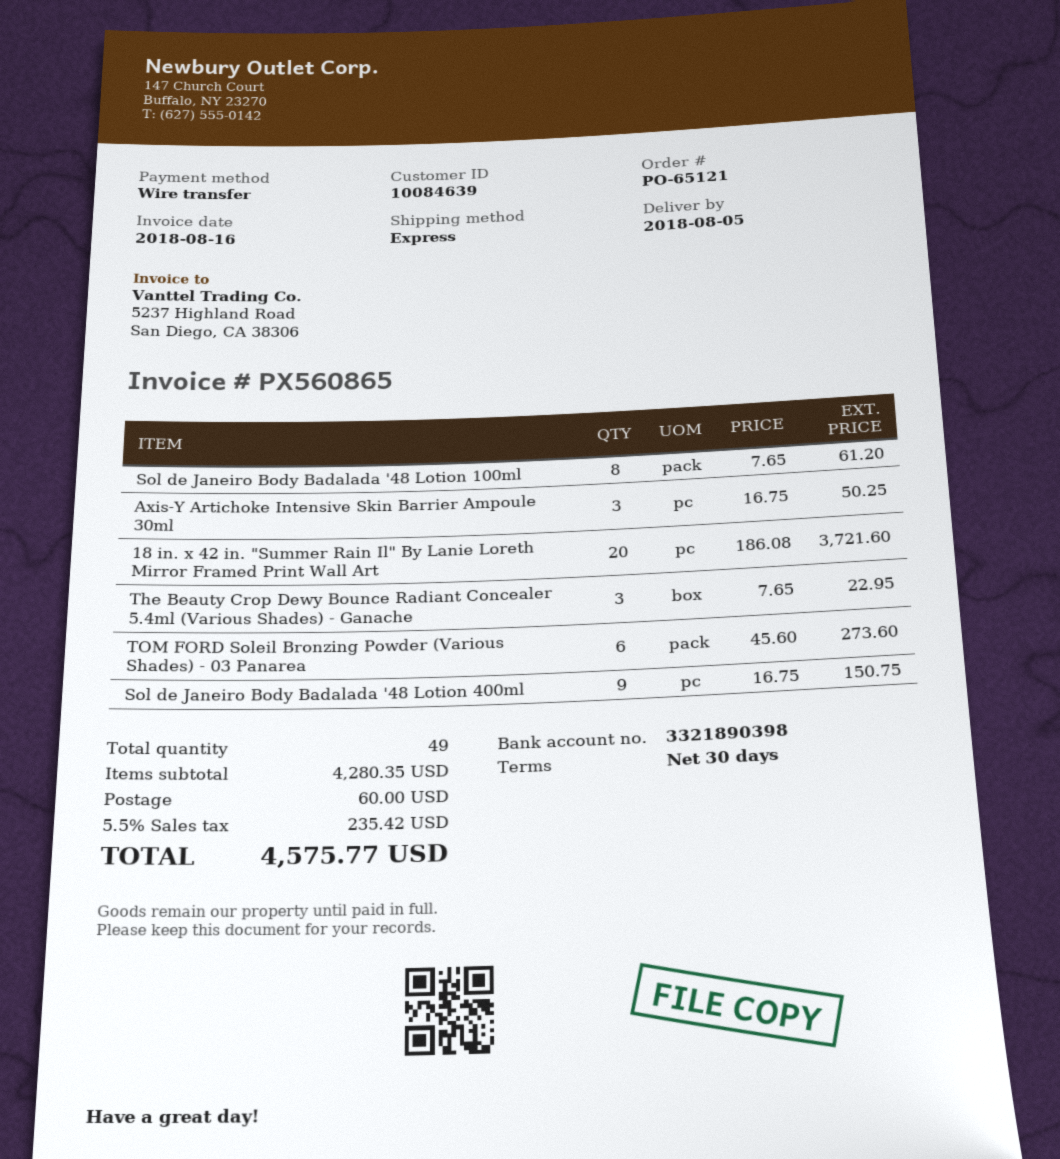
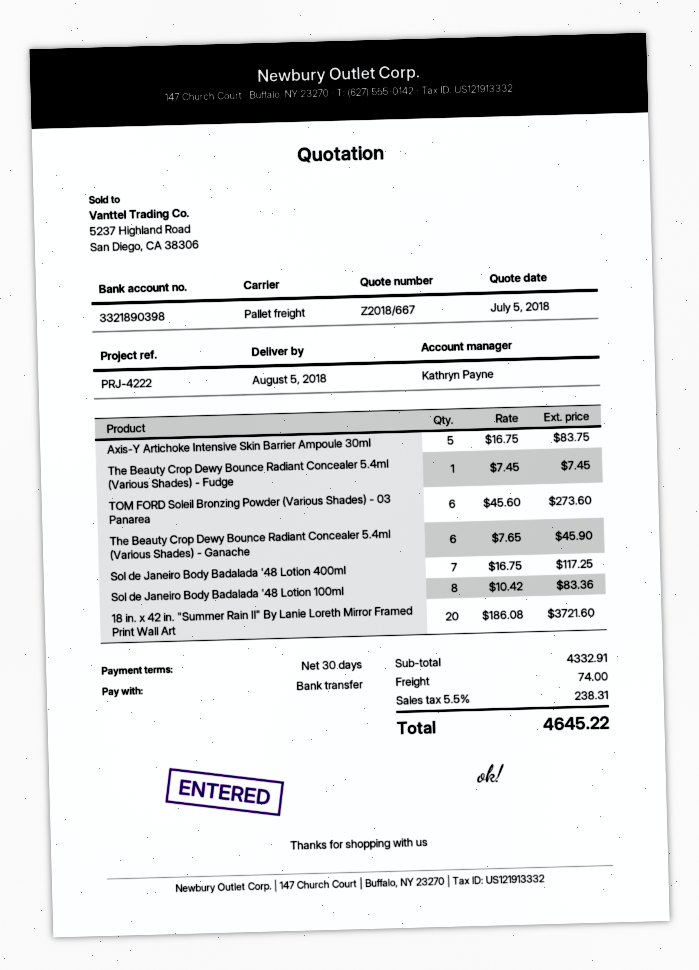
shipping method: express -> pallet freight
Sol de Janeiro Body Badalada '48 Lotion 100ml: 8 x 7.65 = 61.20 -> 8 x 10.42 = 83.36
Axis-Y Artichoke Intensive Skin Barrier Ampoule 30ml: 3 x 16.75 = 50.25 -> 5 x 16.75 = 83.75
The Beauty Crop Dewy Bounce Radiant Concealer 5.4ml (Various Shades) - Ganache: 3 x 7.65 = 22.95 -> 6 x 7.65 = 45.90
Sol de Janeiro Body Badalada '48 Lotion 400ml: 9 x 16.75 = 150.75 -> 7 x 16.75 = 117.25
The Beauty Crop Dewy Bounce Radiant Concealer 5.4ml (Various Shades) - Fudge: none -> 1 x 7.45 = 7.45
subtotal: 4280.35 -> 4332.91
shipping: 60.00 -> 74.00
tax: 5.5% = 235.42 -> 5.5% = 238.31
total: 4575.77 -> 4645.22

